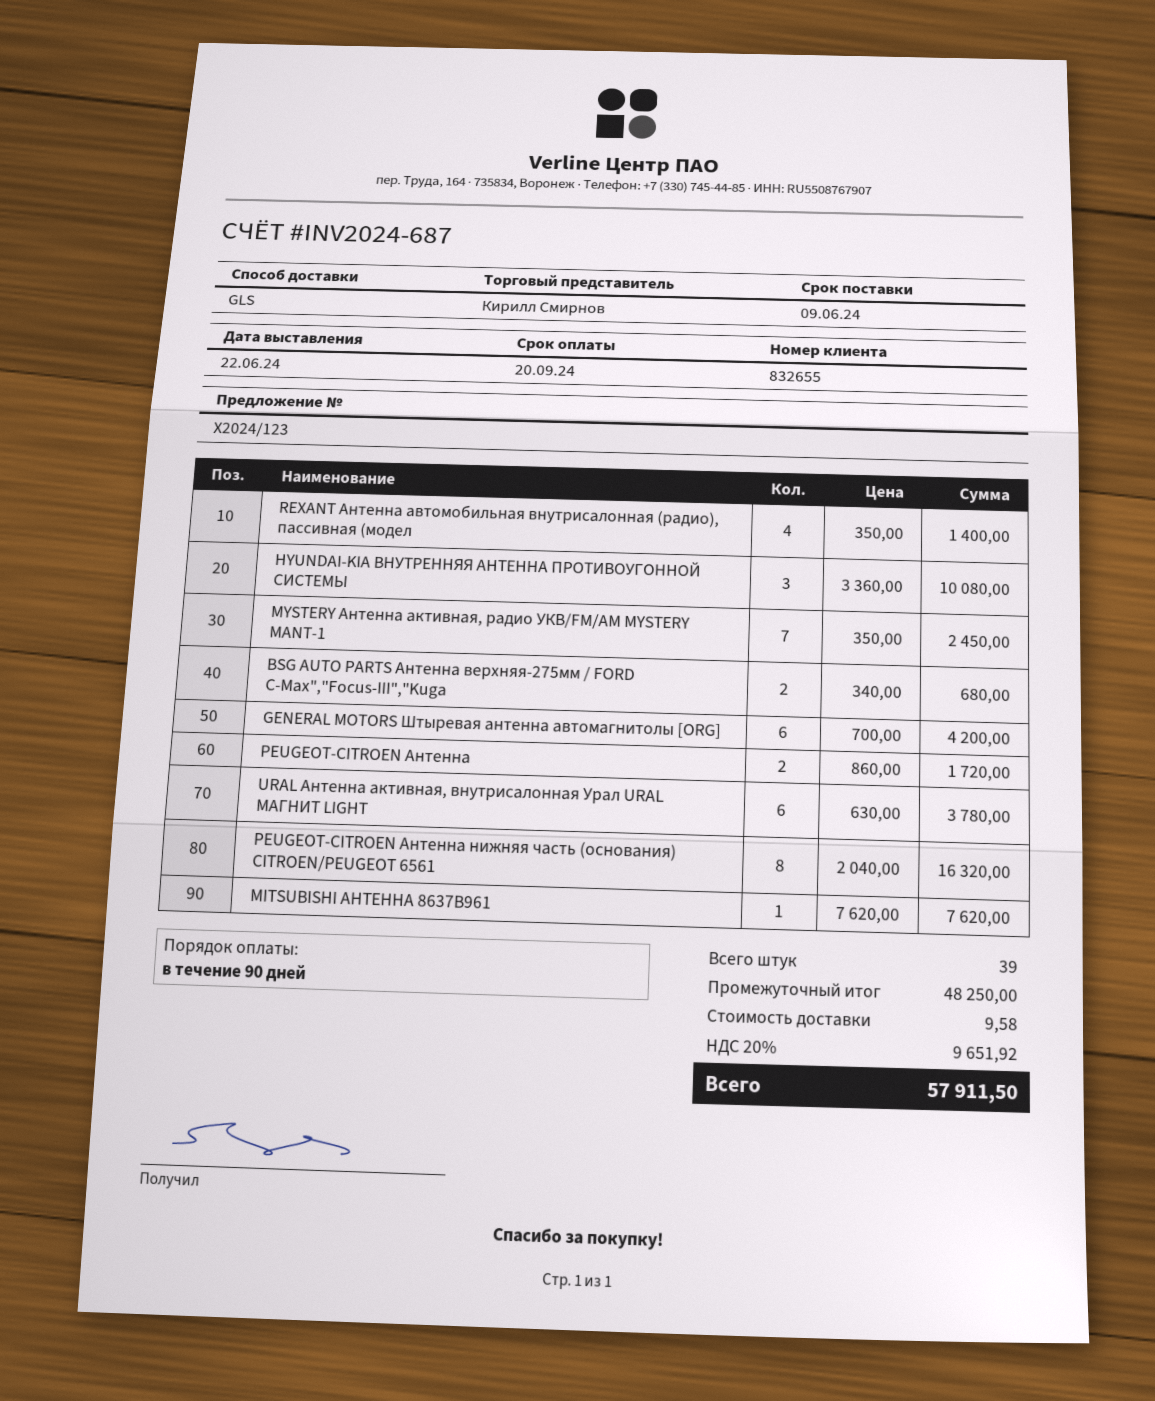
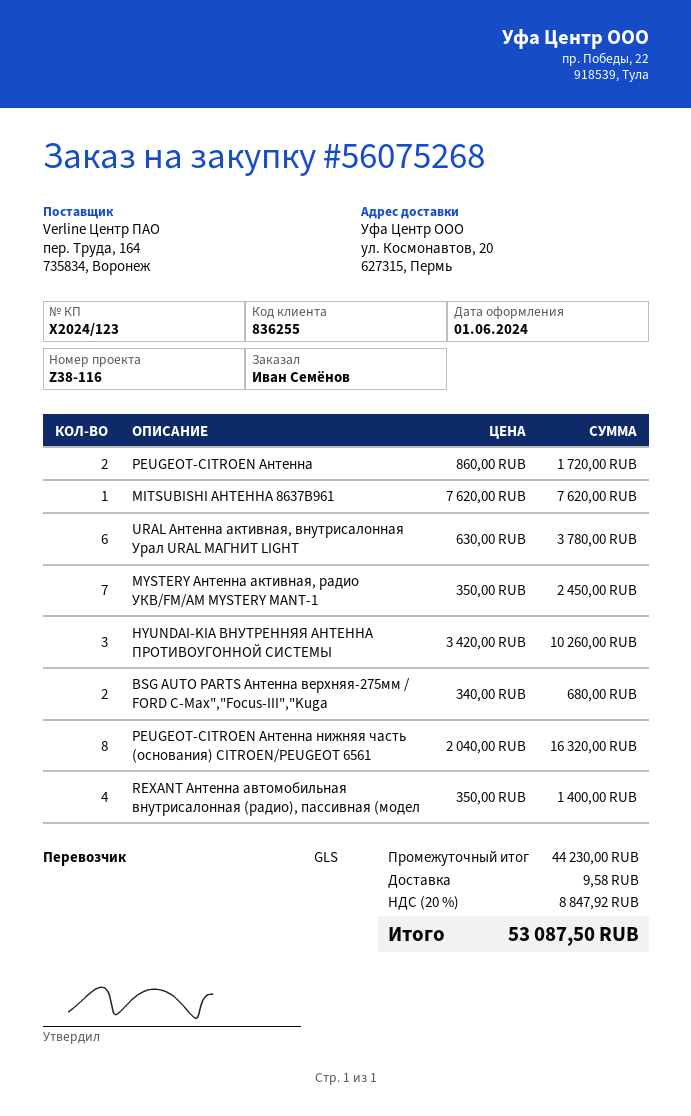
customer number: 832655 -> 836255
HYUNDAI-KIA ВНУТРЕННЯЯ АНТЕННА ПРОТИВОУГОННОЙ СИСТЕМЫ: 3 x 3360.00 = 10080.00 -> 3 x 3420.00 = 10260.00
GENERAL MOTORS Штыревая антенна автомагнитолы [ORG]: 6 x 700.00 = 4200.00 -> none
subtotal: 48250.00 -> 44230.00
tax: 20% = 9651.92 -> 20% = 8847.92
total: 57911.50 -> 53087.50

